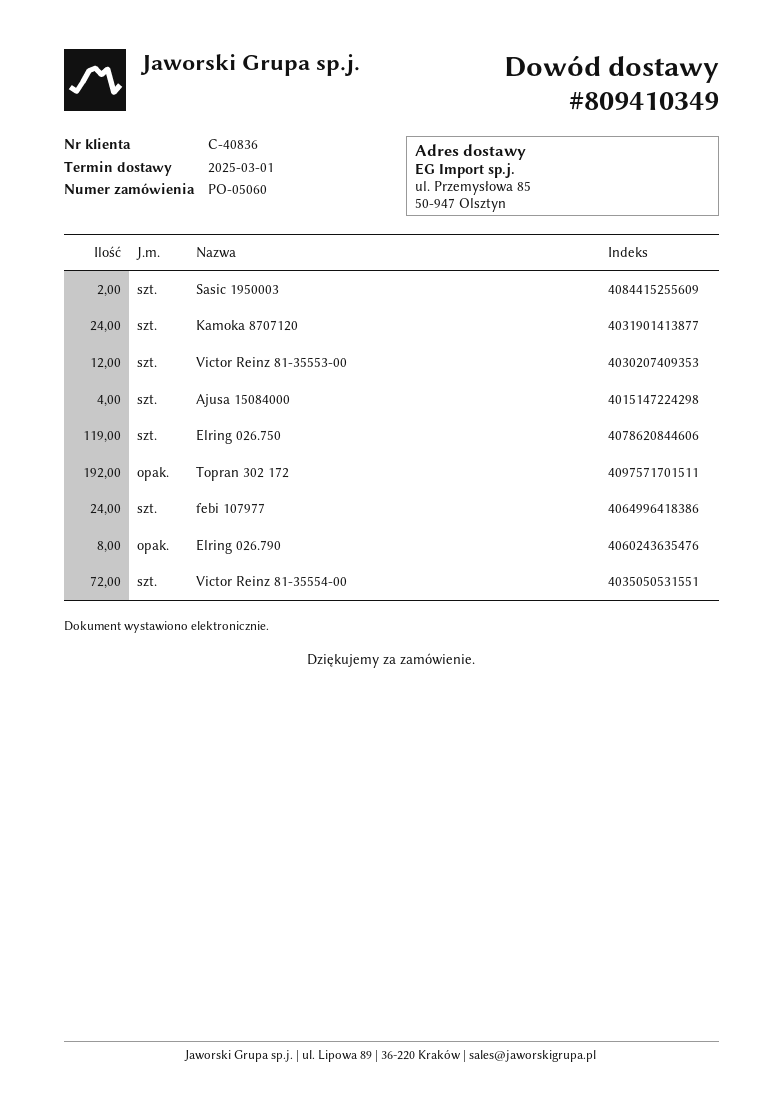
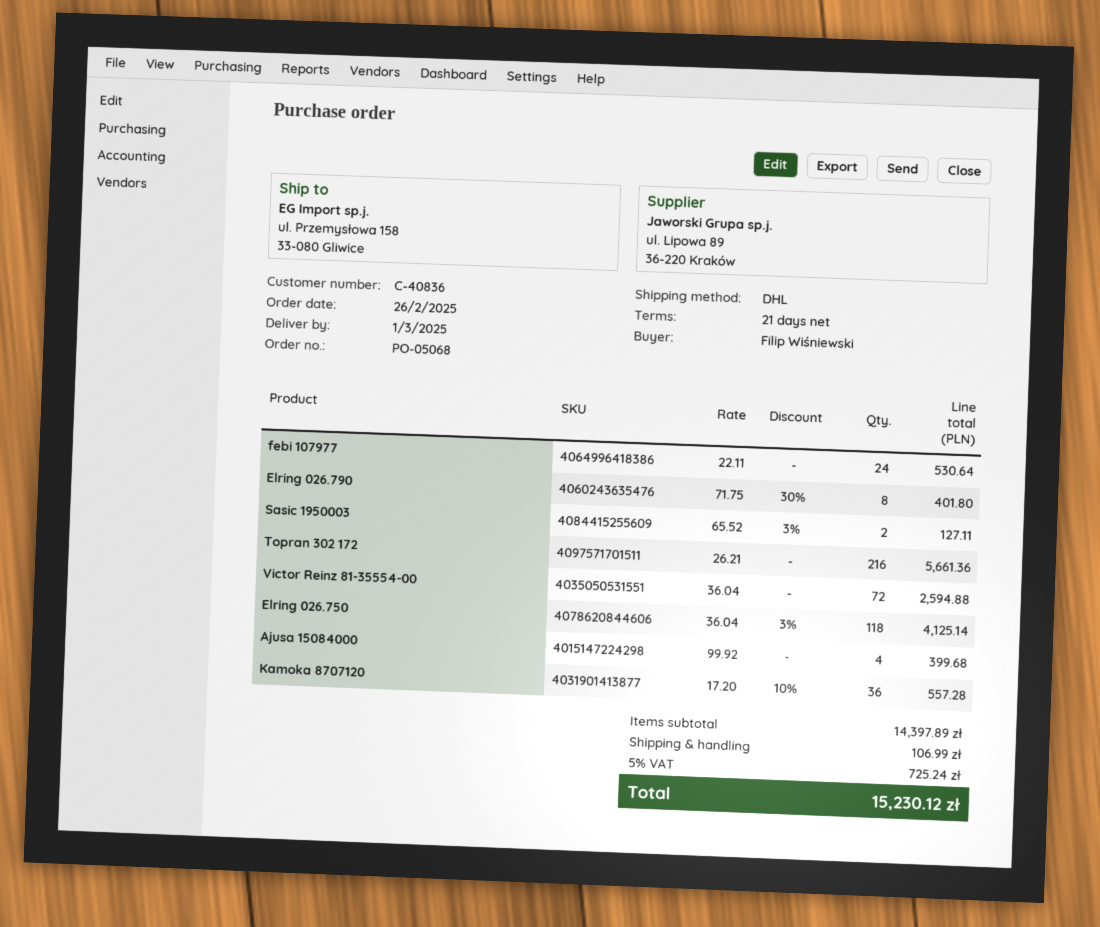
order number: PO-05060 -> PO-05068
ship to: ul. Przemysłowa 85, 50-947 Olsztyn -> ul. Przemysłowa 158, 33-080 Gliwice
Kamoka 8707120: 24 -> 36
Victor Reinz 81-35553-00: 12 -> none
Elring 026.750: 119 -> 118
Topran 302 172: 192 -> 216

